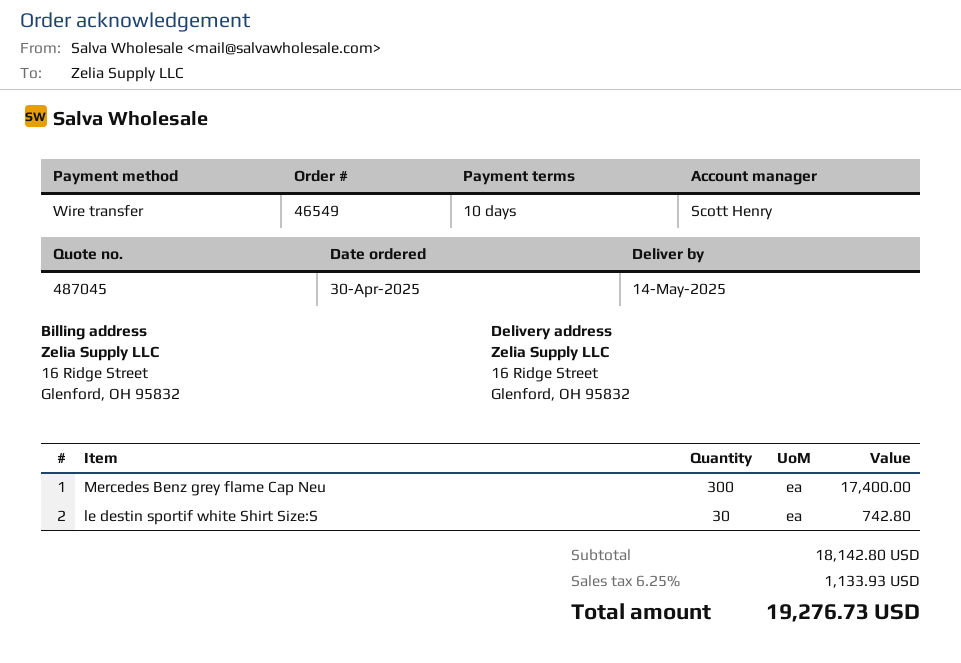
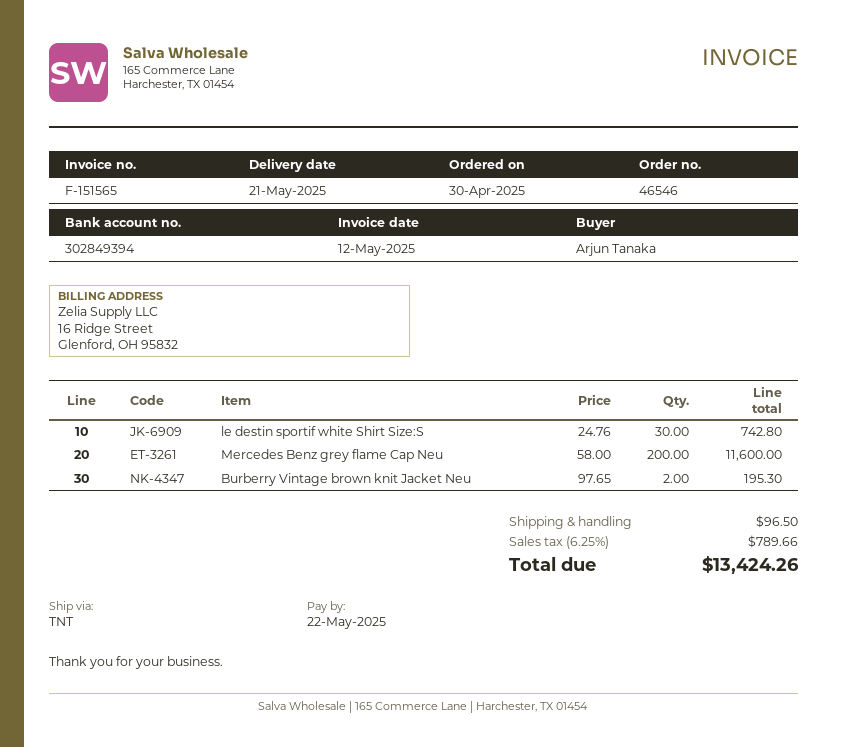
order number: 46549 -> 46546
delivery date: 2025-05-14 -> 2025-05-21
Mercedes Benz grey flame Cap Neu: 300 for 17400.00 -> 200 for 11600.00
Burberry Vintage brown knit Jacket Neu: none -> 2 for 195.30
shipping: none -> 96.50
tax: 6.25% = 1133.93 -> 6.25% = 789.66
total: 19276.73 -> 13424.26

